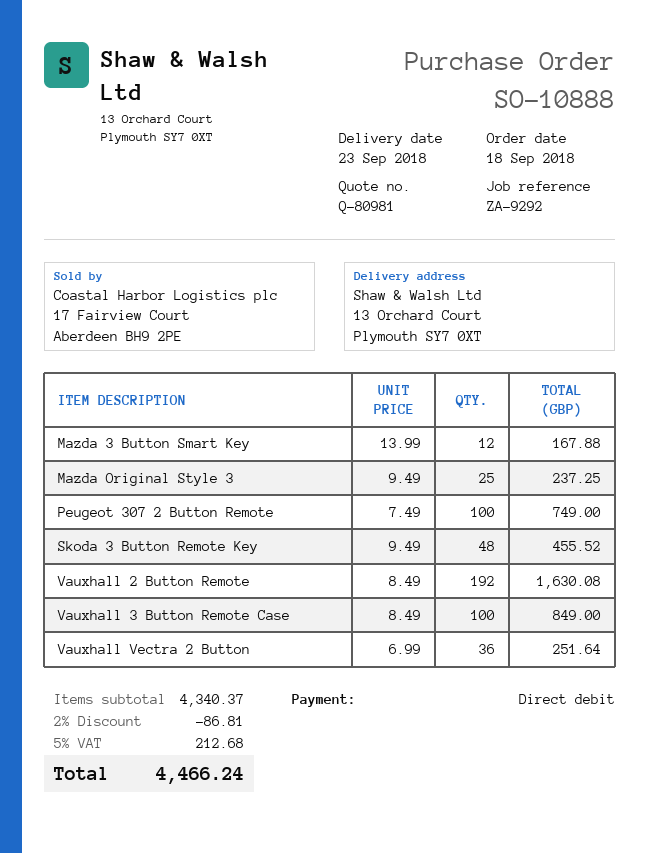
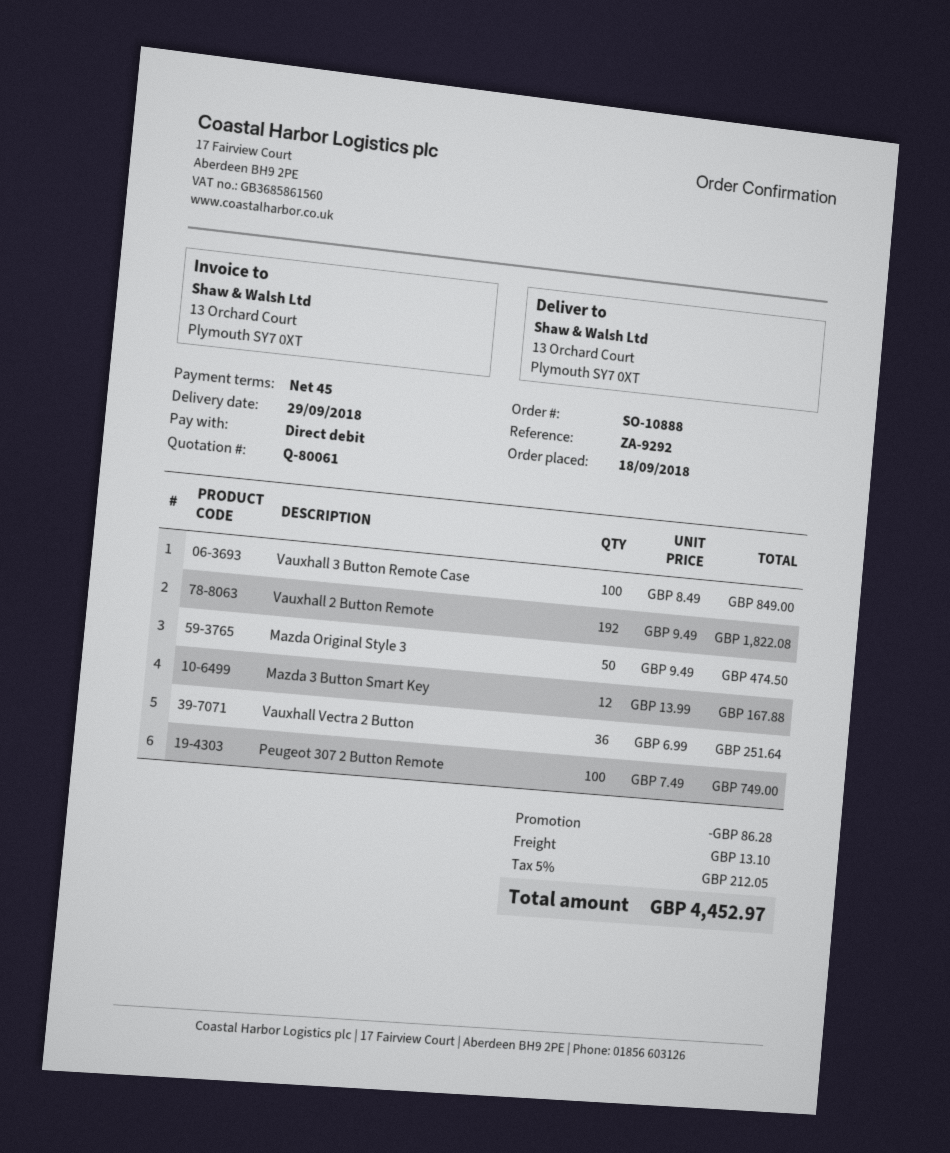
quote number: Q-80981 -> Q-80061
delivery date: 2018-09-23 -> 2018-09-29
Mazda Original Style 3: 25 x 9.49 = 237.25 -> 50 x 9.49 = 474.50
Skoda 3 Button Remote Key: 48 x 9.49 = 455.52 -> none
Vauxhall 2 Button Remote: 192 x 8.49 = 1630.08 -> 192 x 9.49 = 1822.08
discount: 86.81 -> 86.28
shipping: none -> 13.10
tax: 5% = 212.68 -> 5% = 212.05
total: 4466.24 -> 4452.97

